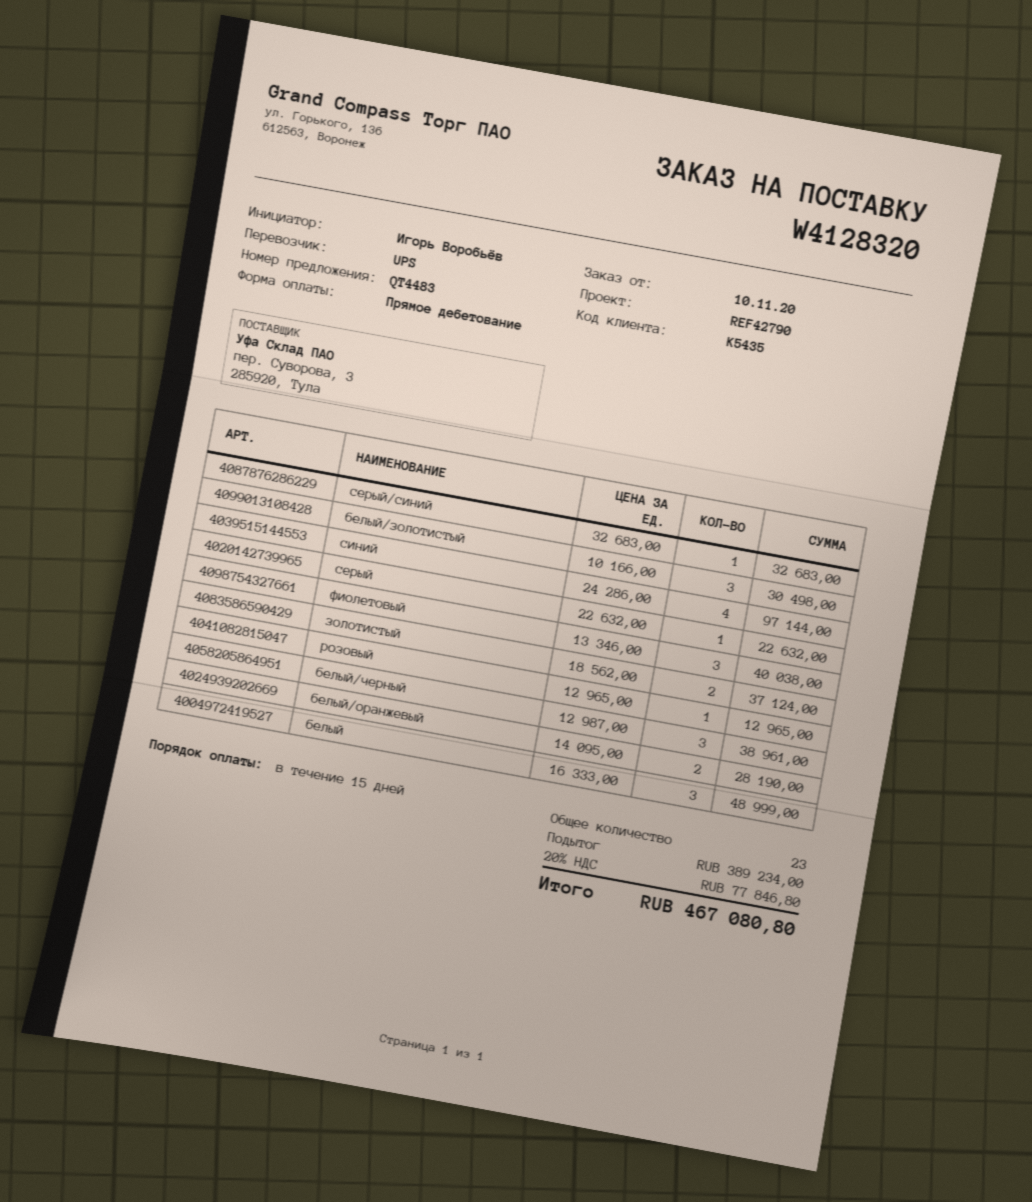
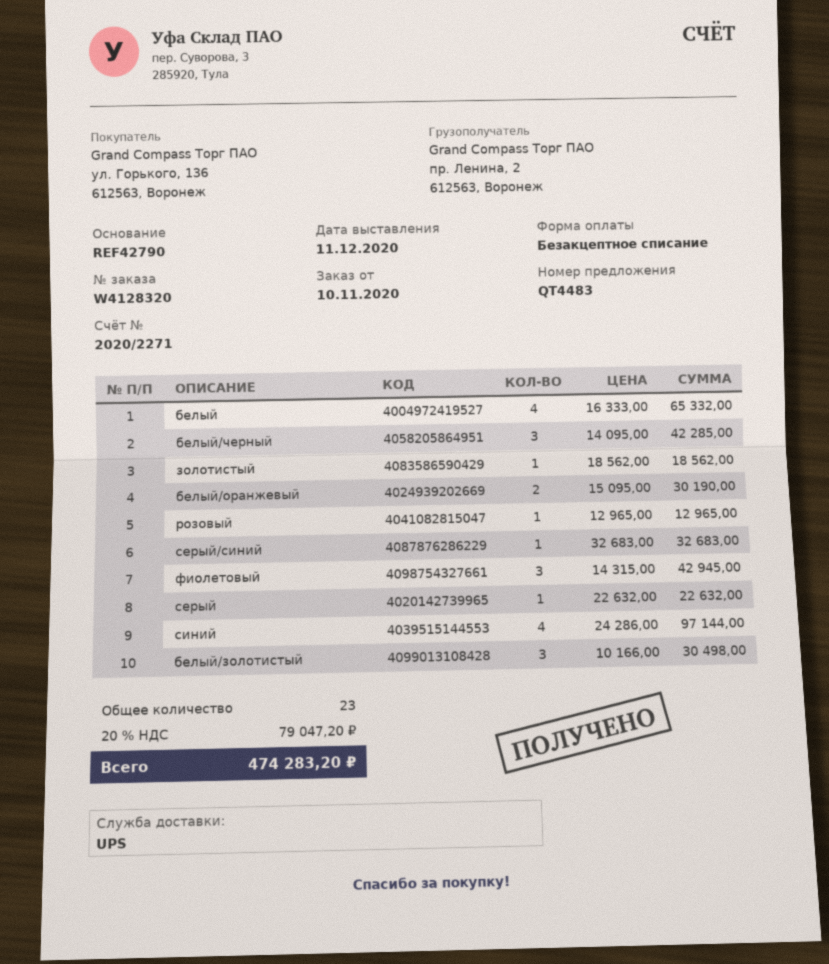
фиолетовый: 3 x 13346.00 = 40038.00 -> 3 x 14315.00 = 42945.00
золотистый: 2 x 18562.00 = 37124.00 -> 1 x 18562.00 = 18562.00
белый/черный: 3 x 12987.00 = 38961.00 -> 3 x 14095.00 = 42285.00
белый/оранжевый: 2 x 14095.00 = 28190.00 -> 2 x 15095.00 = 30190.00
белый: 3 x 16333.00 = 48999.00 -> 4 x 16333.00 = 65332.00
tax: 20% = 77846.80 -> 20% = 79047.20
total: 467080.80 -> 474283.20

